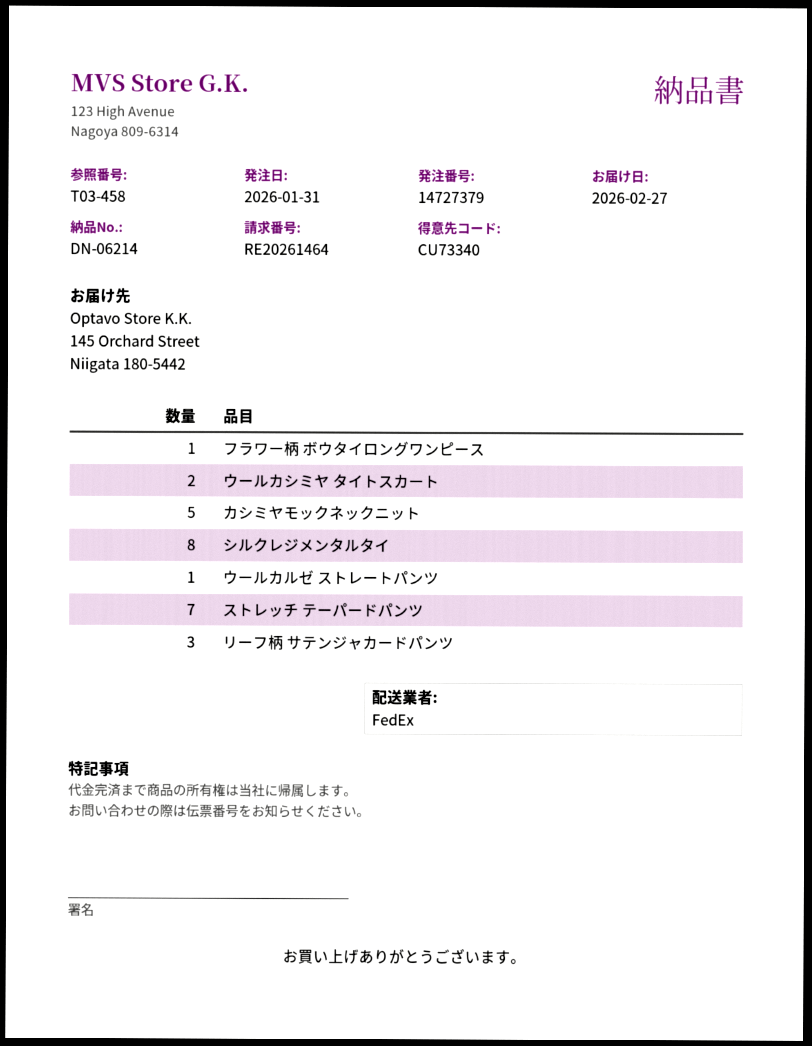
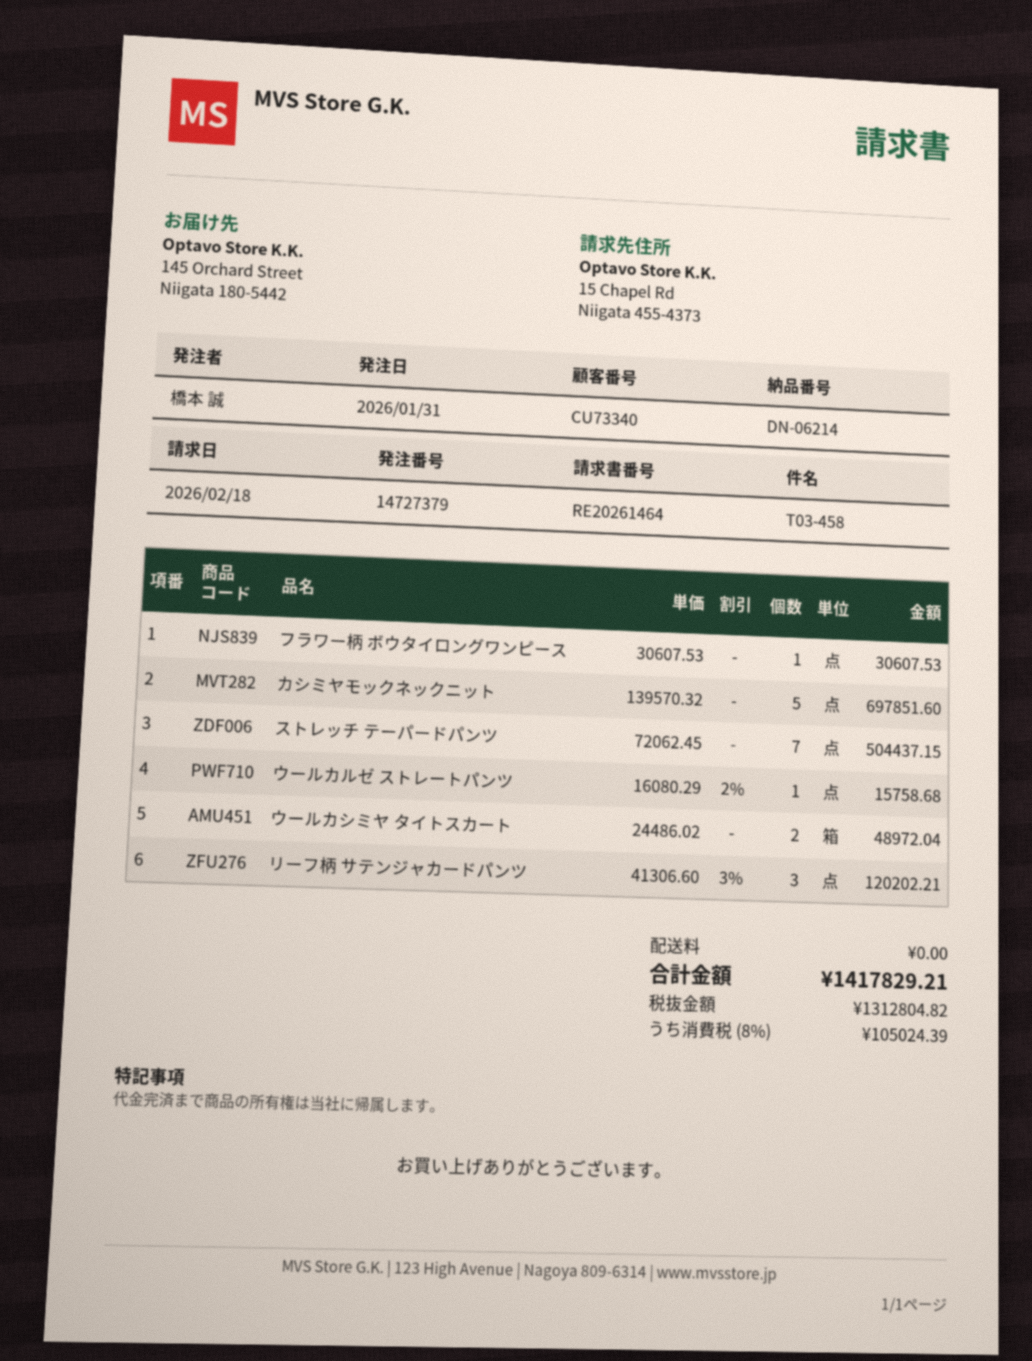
シルクレジメンタルタイ: 8 -> none

